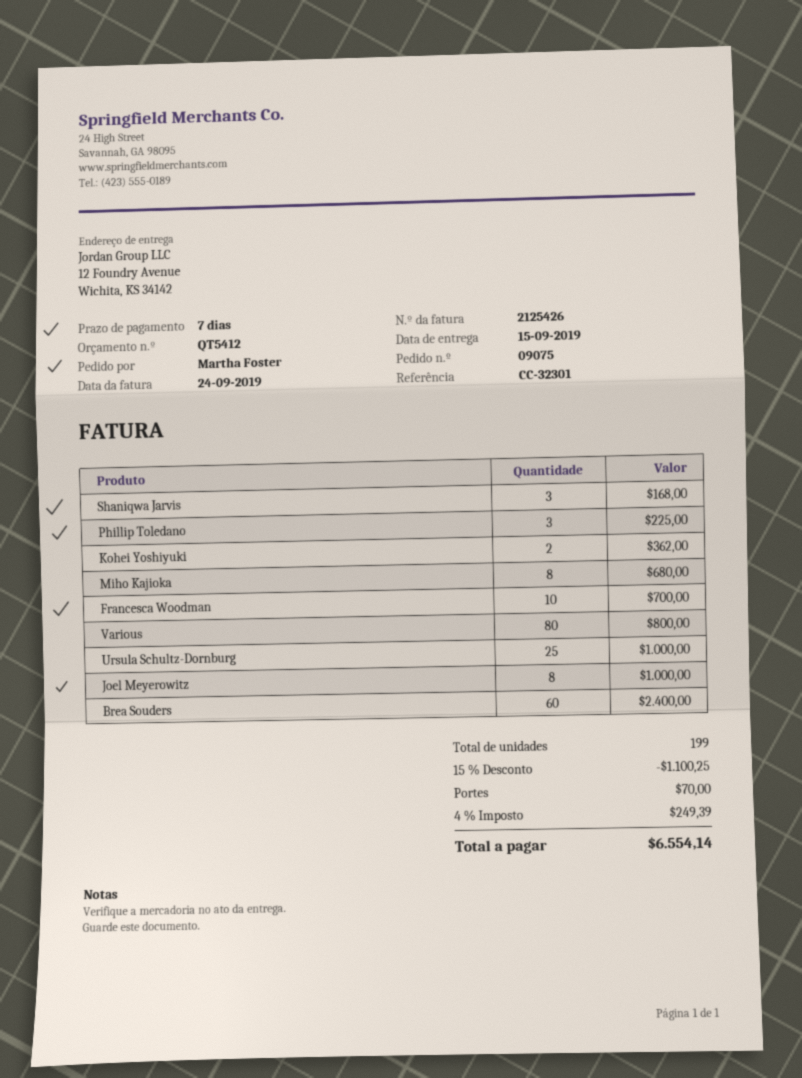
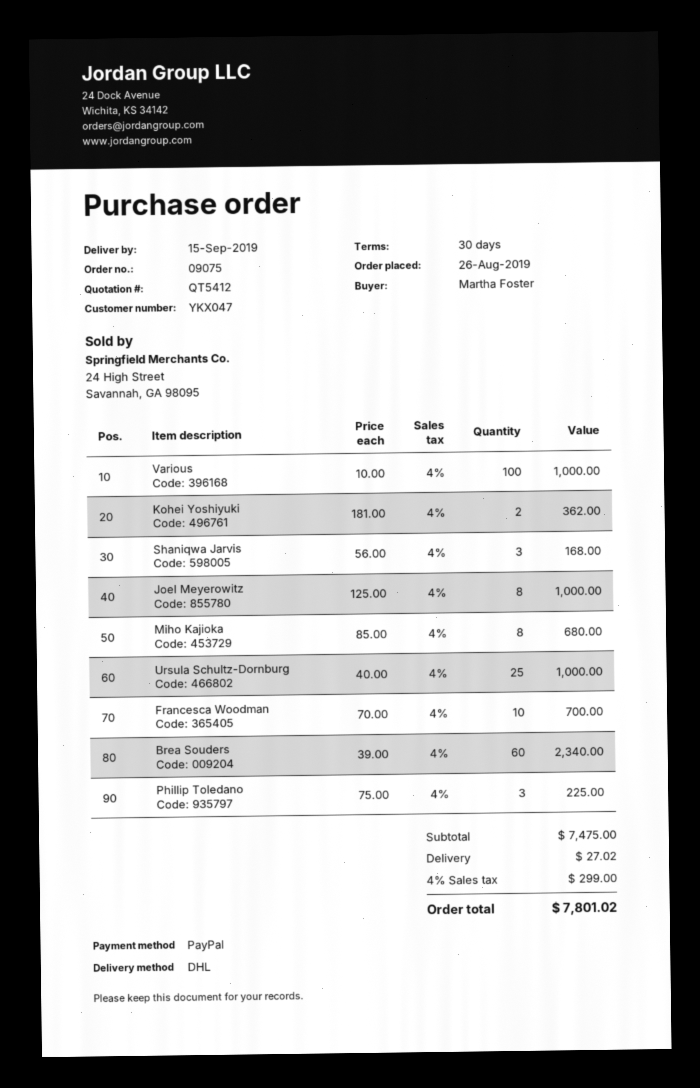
payment terms: 7 days -> 30 days
Various: 80 for 800.00 -> 100 for 1000.00
Brea Souders: 60 for 2400.00 -> 60 for 2340.00
discount: 15% = 1100.25 -> none
shipping: 70.00 -> 27.02
tax: 4% = 249.39 -> 4% = 299.00
total: 6554.14 -> 7801.02

